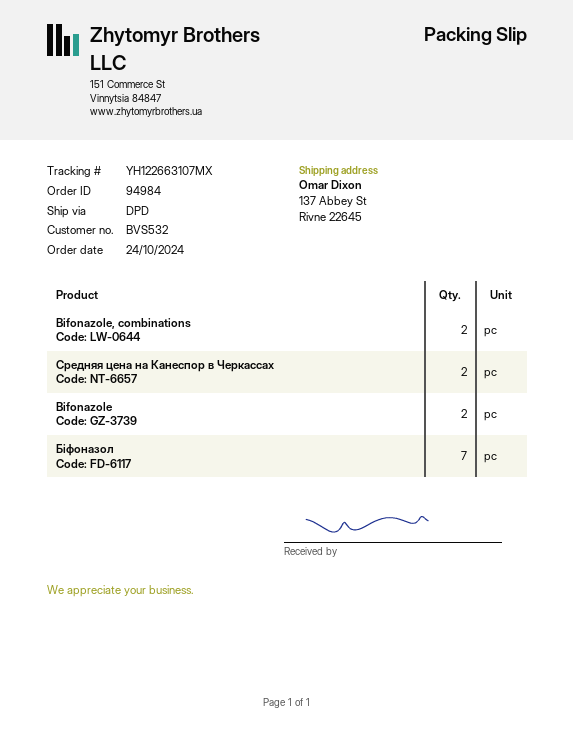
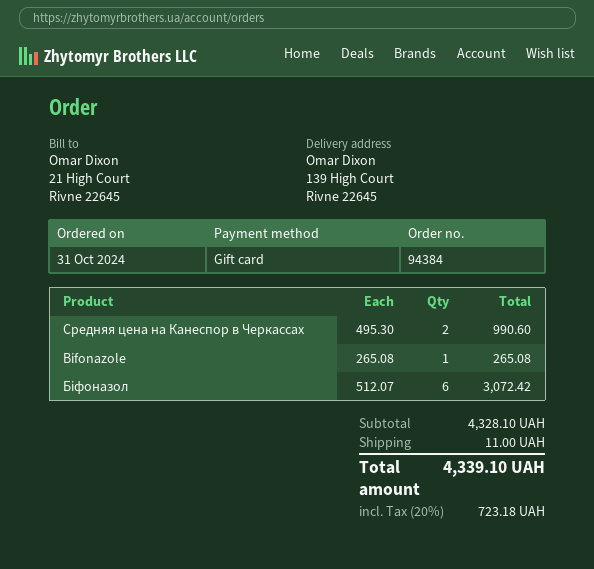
order number: 94984 -> 94384
order date: 2024-10-24 -> 2024-10-31
ship to: 137 Abbey St, Rivne 22645 -> 139 High Court, Rivne 22645
Bifonazole, combinations: 2 -> none
Bifonazole: 2 -> 1
Біфоназол: 7 -> 6

